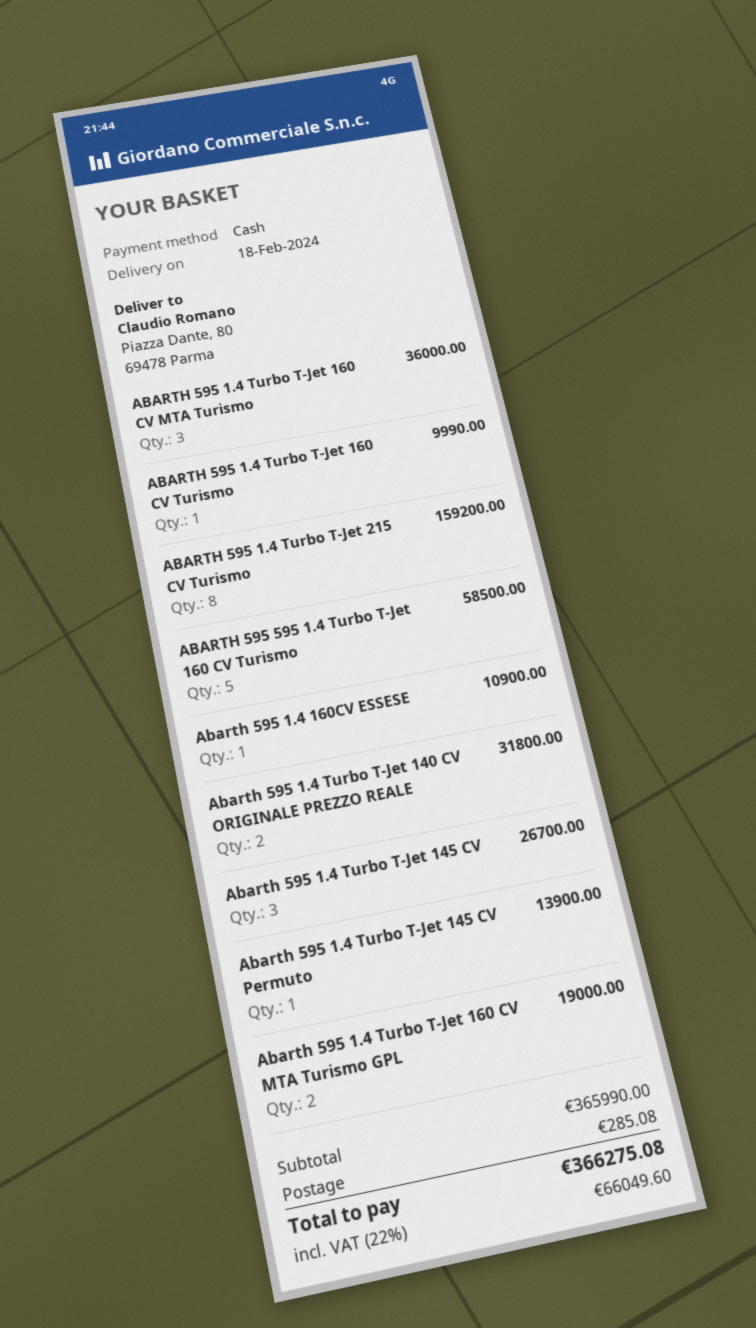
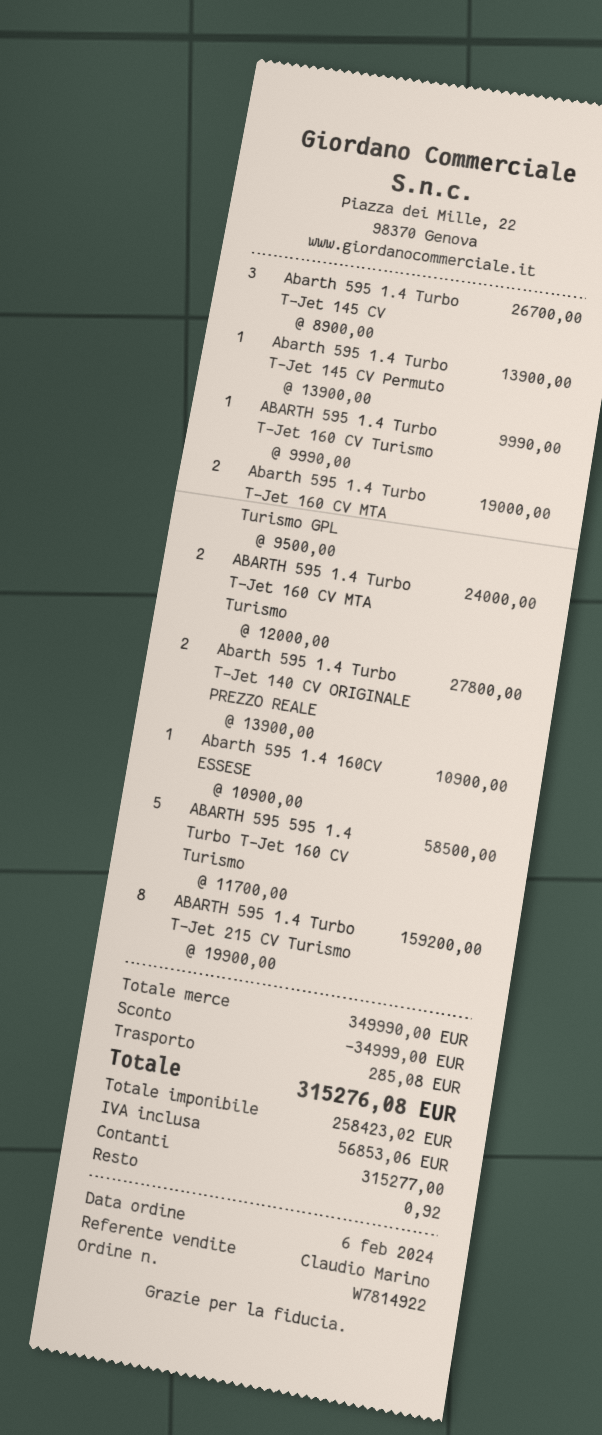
ABARTH 595 1.4 Turbo T-Jet 160 CV MTA Turismo: 3 for 36000.00 -> 2 for 24000.00
Abarth 595 1.4 Turbo T-Jet 140 CV ORIGINALE PREZZO REALE: 2 for 31800.00 -> 2 for 27800.00
subtotal: 365990.00 -> 349990.00
discount: none -> 34999.00
tax: 66049.60 -> 56853.06
total: 366275.08 -> 315276.08

